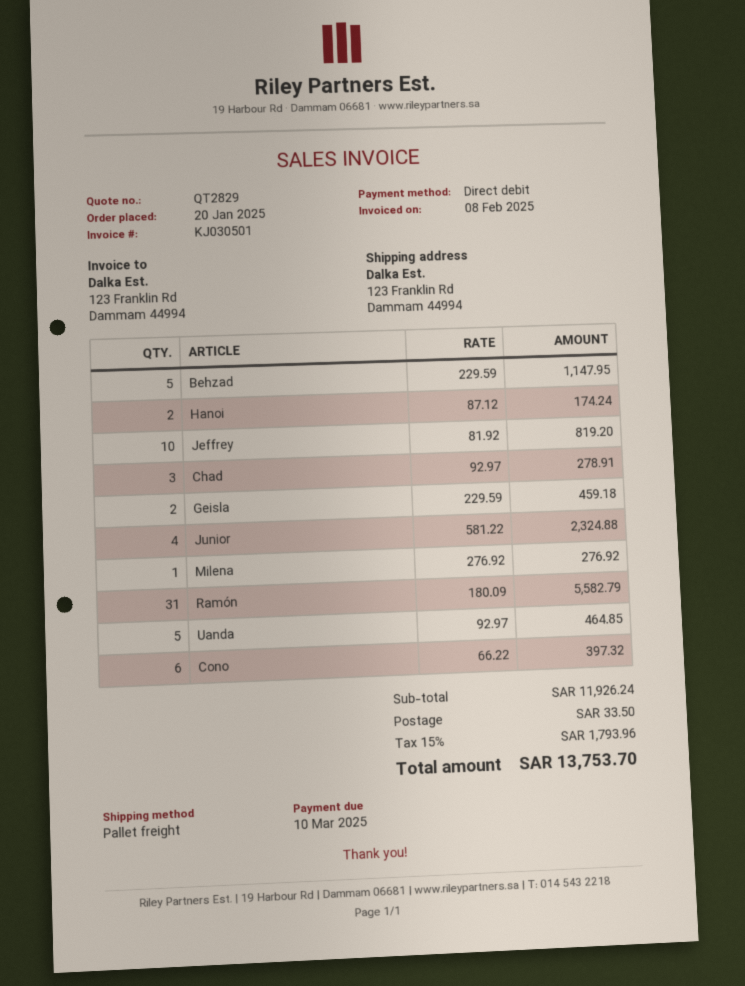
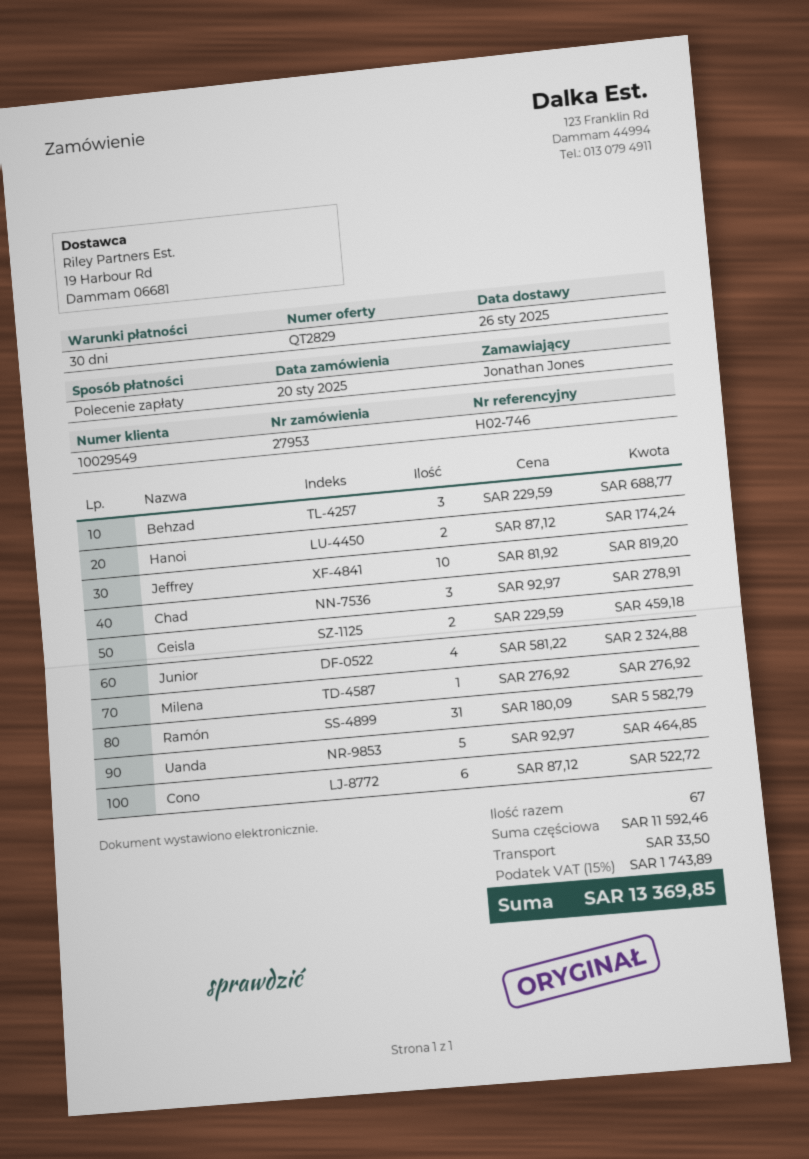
Behzad: 5 x 229.59 = 1147.95 -> 3 x 229.59 = 688.77
Cono: 6 x 66.22 = 397.32 -> 6 x 87.12 = 522.72
subtotal: 11926.24 -> 11592.46
tax: 15% = 1793.96 -> 15% = 1743.89
total: 13753.70 -> 13369.85

